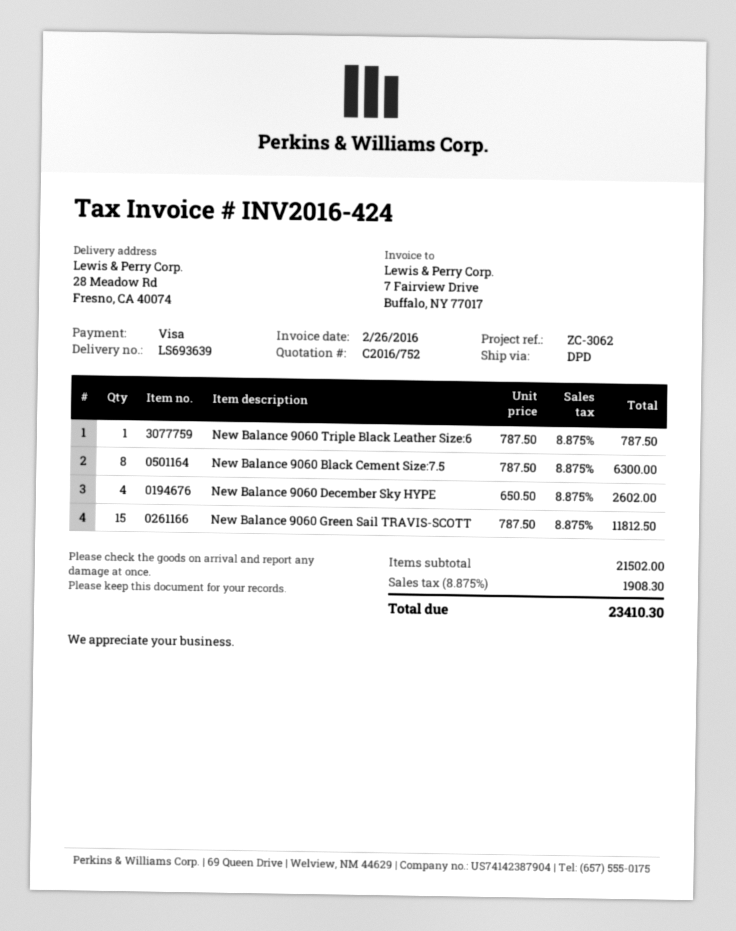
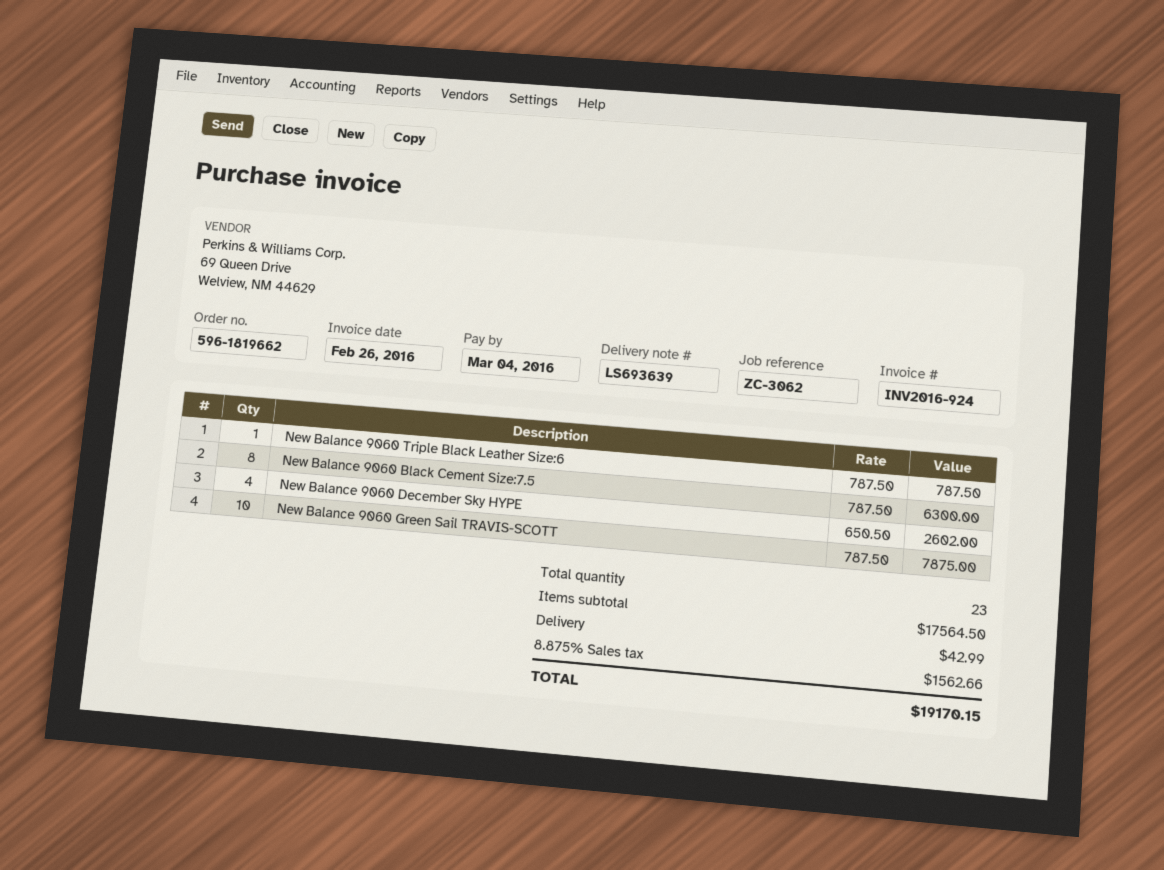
invoice number: INV2016-424 -> INV2016-924
New Balance 9060 Green Sail TRAVIS-SCOTT: 15 x 787.50 = 11812.50 -> 10 x 787.50 = 7875.00
subtotal: 21502.00 -> 17564.50
shipping: none -> 42.99
tax: 8.875% = 1908.30 -> 8.875% = 1562.66
total: 23410.30 -> 19170.15

